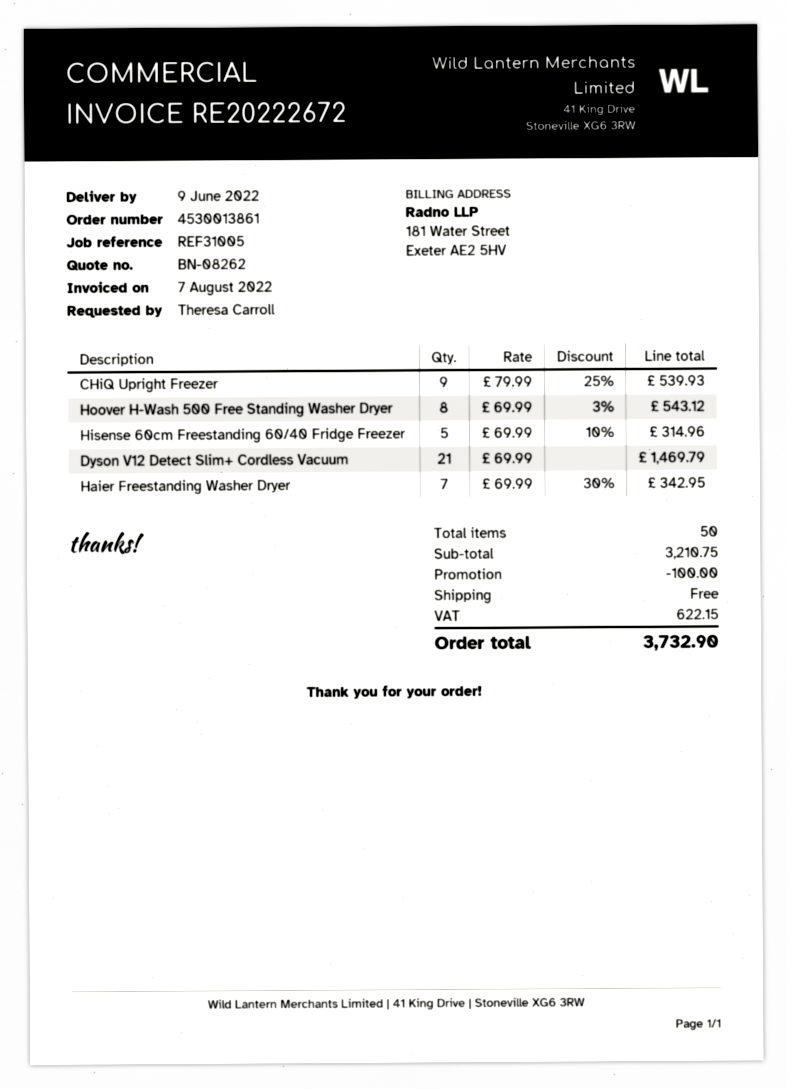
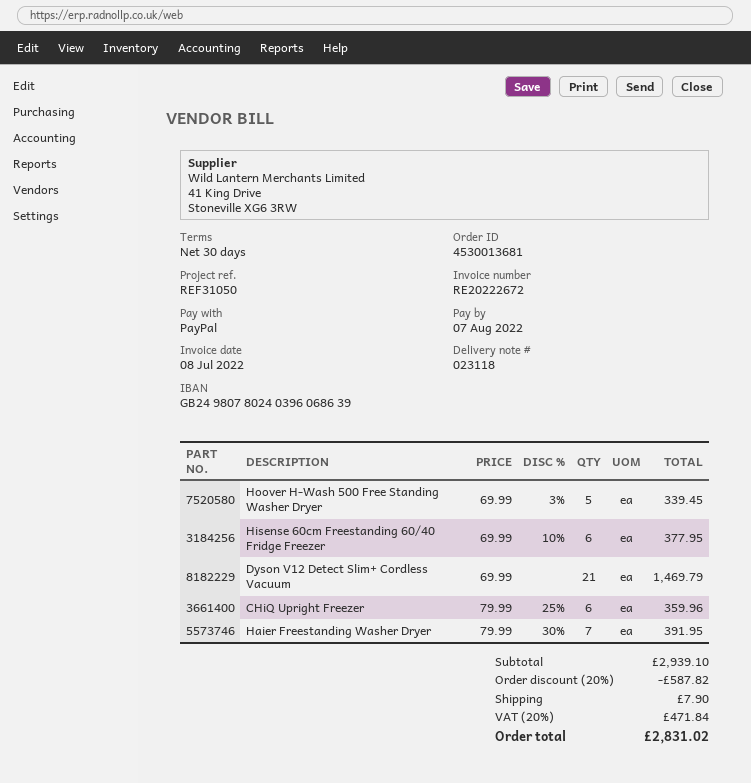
order number: 4530013861 -> 4530013681
invoice date: 2022-08-07 -> 2022-07-08
reference: REF31005 -> REF31050
CHiQ Upright Freezer: 9 x 79.99 - 25% = 539.93 -> 6 x 79.99 - 25% = 359.96
Hoover H-Wash 500 Free Standing Washer Dryer: 8 x 69.99 - 3% = 543.12 -> 5 x 69.99 - 3% = 339.45
Hisense 60cm Freestanding 60/40 Fridge Freezer: 5 x 69.99 - 10% = 314.96 -> 6 x 69.99 - 10% = 377.95
Haier Freestanding Washer Dryer: 7 x 69.99 - 30% = 342.95 -> 7 x 79.99 - 30% = 391.95
subtotal: 3210.75 -> 2939.10
discount: 100.00 -> 587.82
shipping: 0.00 -> 7.90
tax: 622.15 -> 471.84
total: 3732.90 -> 2831.02

